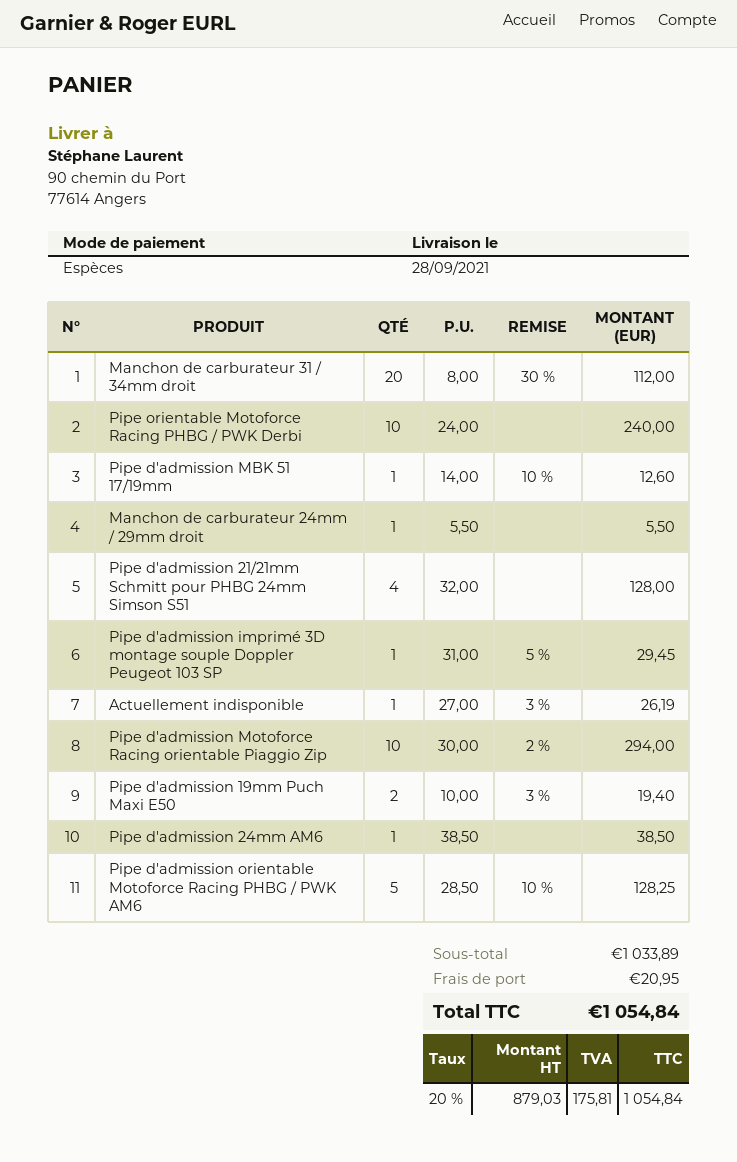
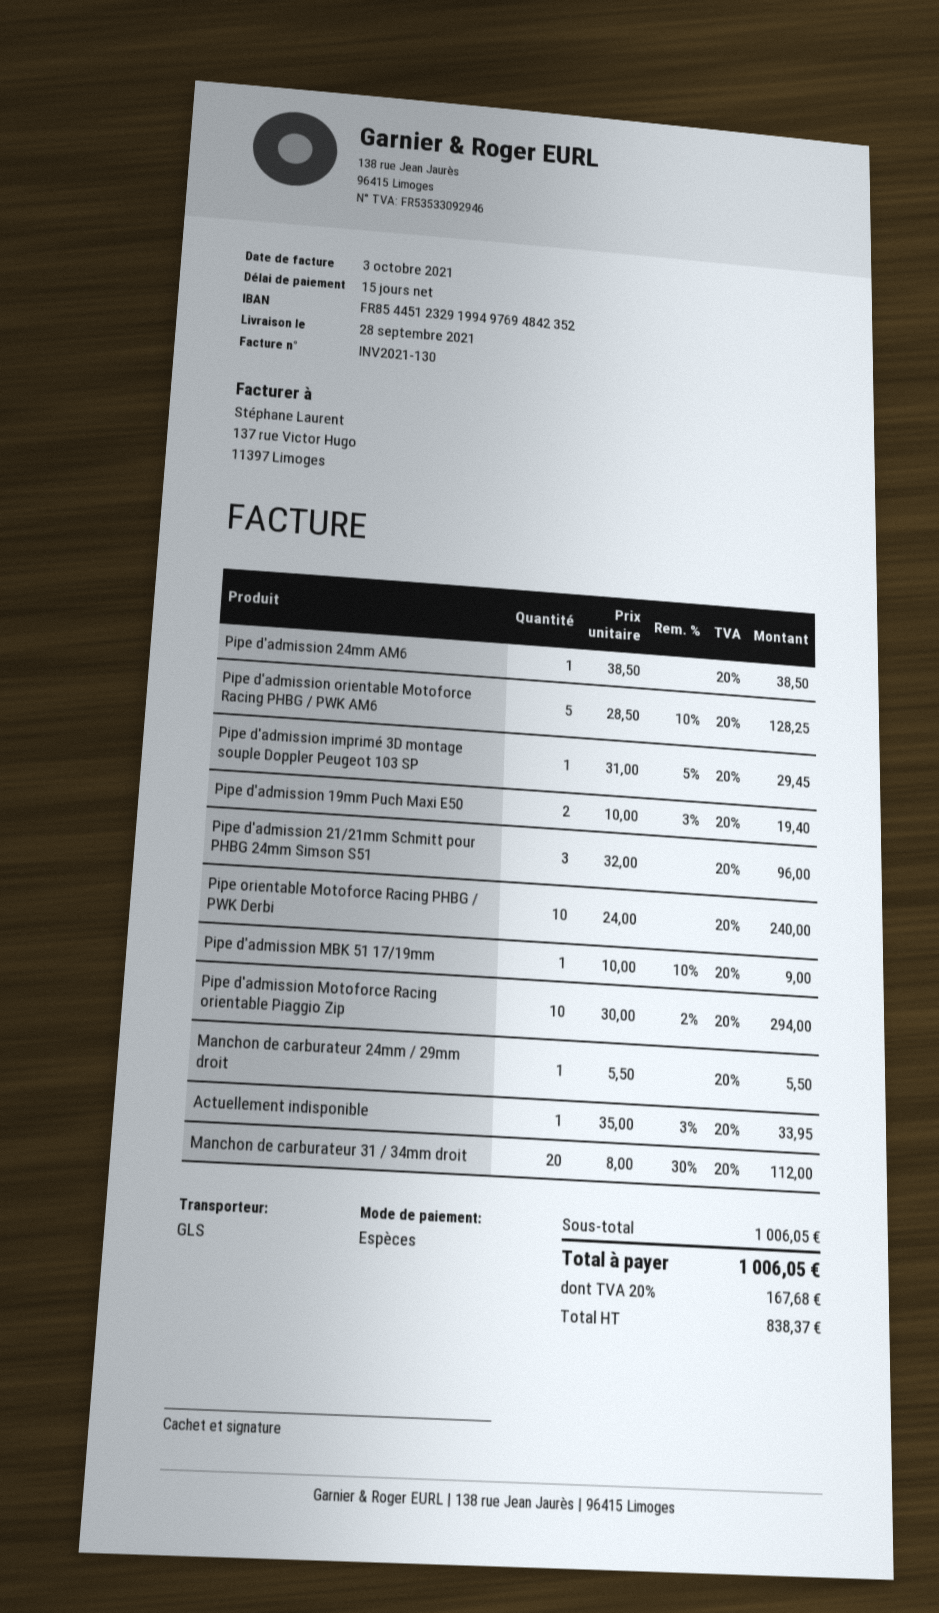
Pipe d'admission MBK 51 17/19mm: 1 x 14.00 - 10% = 12.60 -> 1 x 10.00 - 10% = 9.00
Pipe d'admission 21/21mm Schmitt pour PHBG 24mm Simson S51: 4 x 32.00 = 128.00 -> 3 x 32.00 = 96.00
Actuellement indisponible: 1 x 27.00 - 3% = 26.19 -> 1 x 35.00 - 3% = 33.95
subtotal: 1033.89 -> 1006.05
shipping: 20.95 -> none
net: 879.03 -> 838.37
tax: 20% = 175.81 -> 20% = 167.68
total: 1054.84 -> 1006.05

